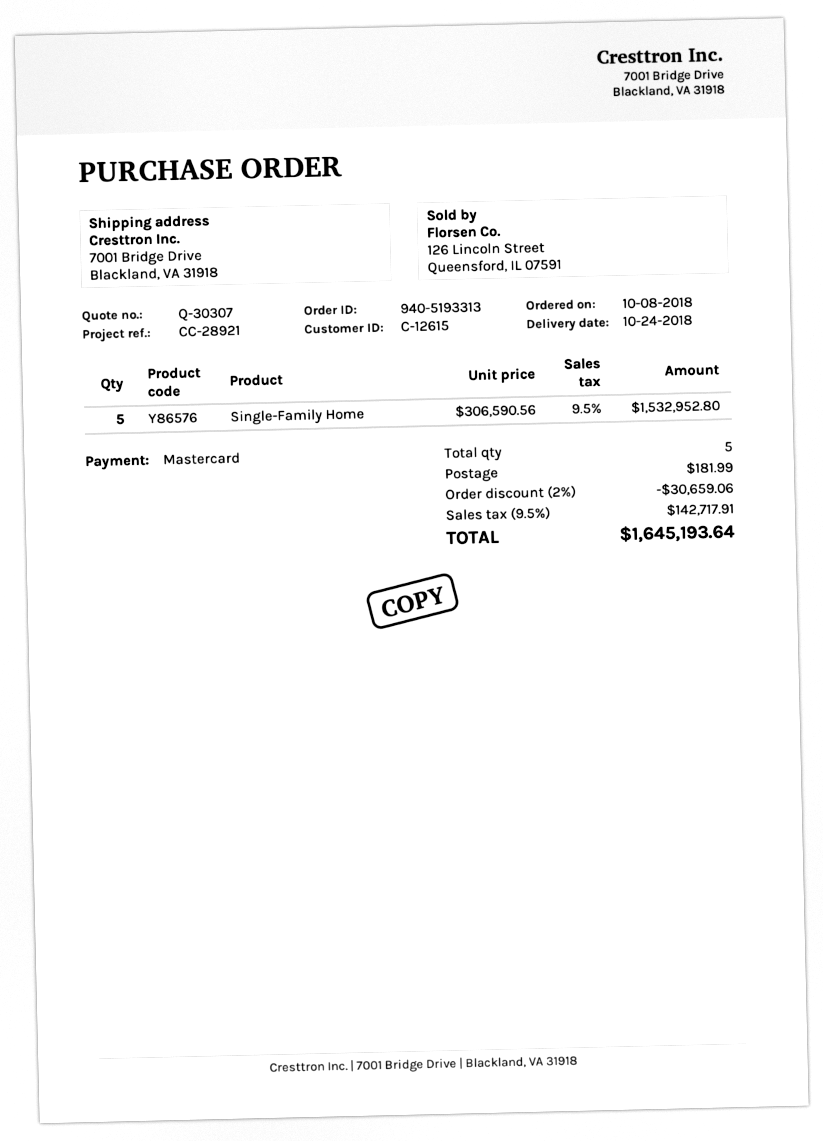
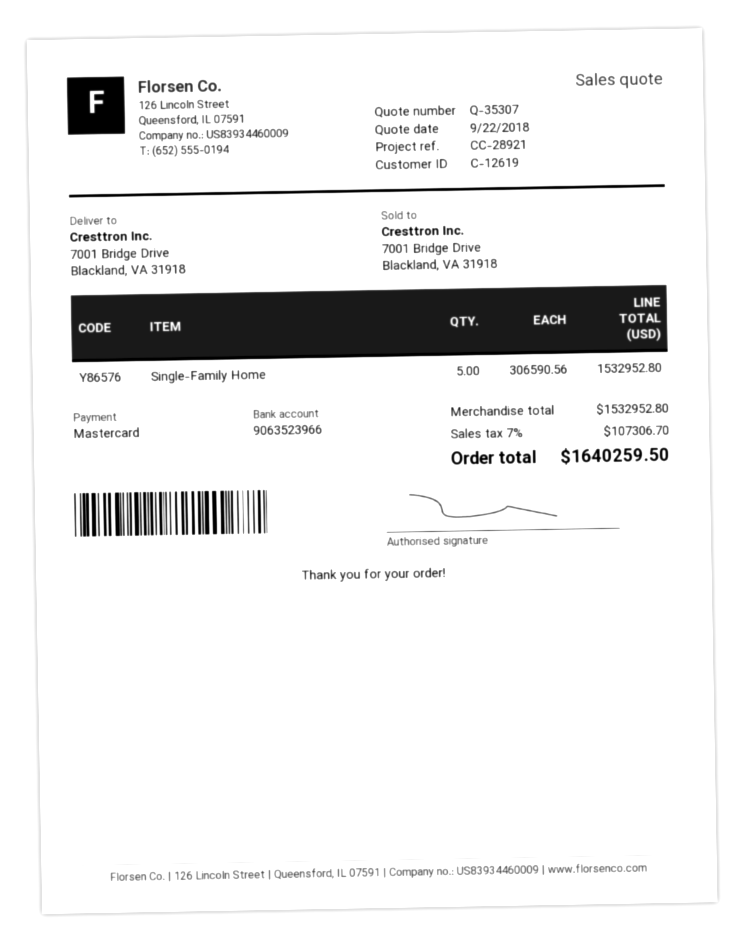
quote number: Q-30307 -> Q-35307
customer number: C-12615 -> C-12619
discount: 2% = 30659.06 -> none
shipping: 181.99 -> none
tax: 9.5% = 142717.91 -> 7% = 107306.70
total: 1645193.64 -> 1640259.50

